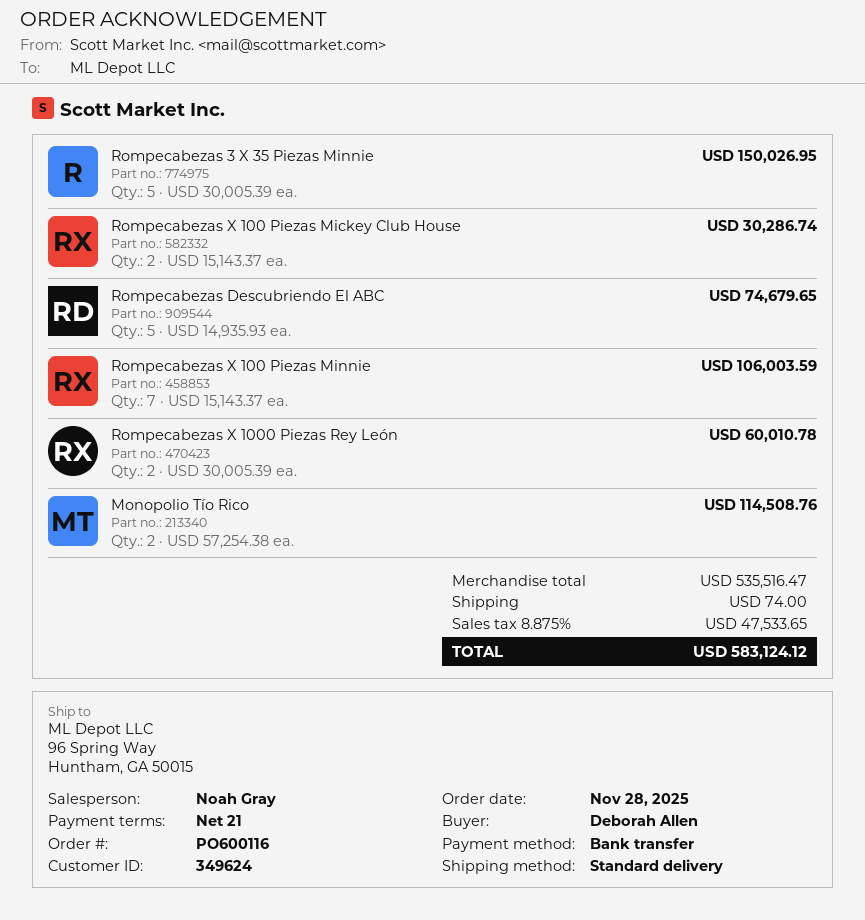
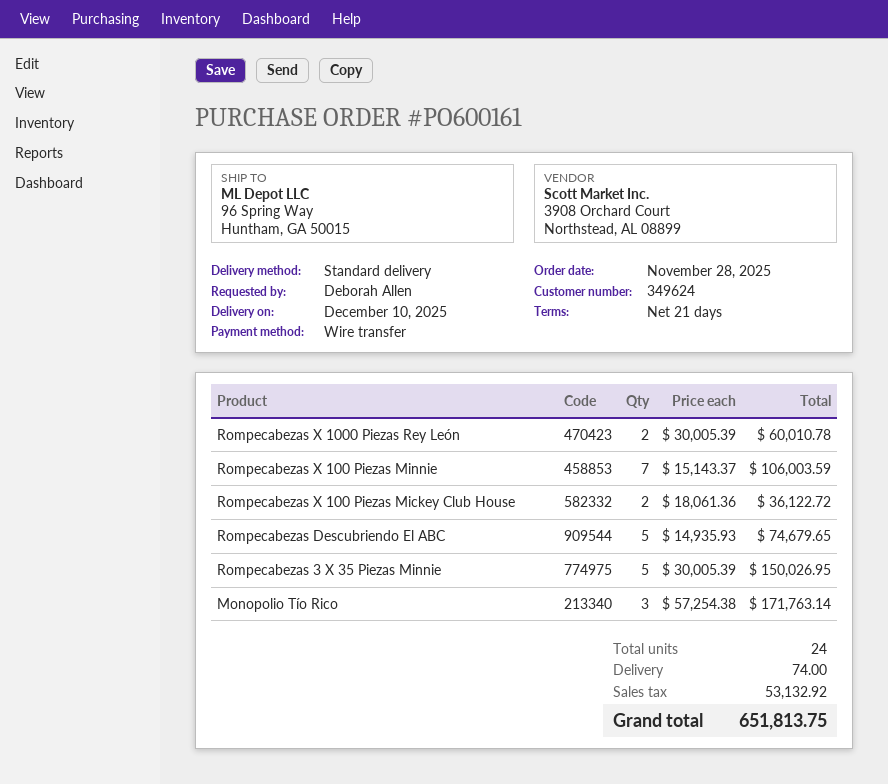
order number: PO600116 -> PO600161
Rompecabezas X 100 Piezas Mickey Club House: 2 x 15143.37 = 30286.74 -> 2 x 18061.36 = 36122.72
Monopolio Tío Rico: 2 x 57254.38 = 114508.76 -> 3 x 57254.38 = 171763.14
tax: 47533.65 -> 53132.92
total: 583124.12 -> 651813.75

